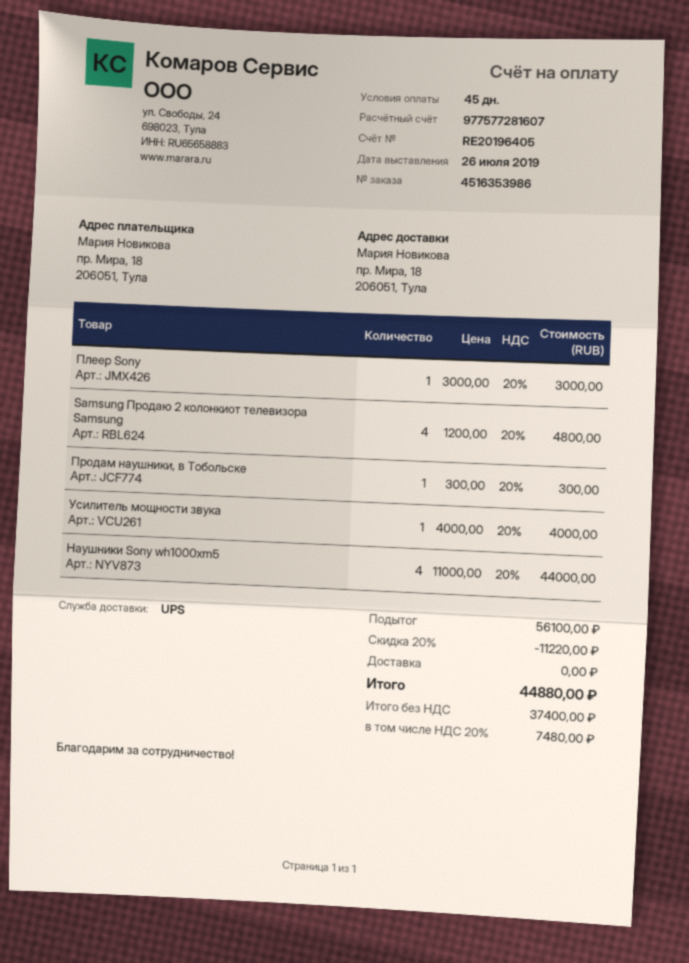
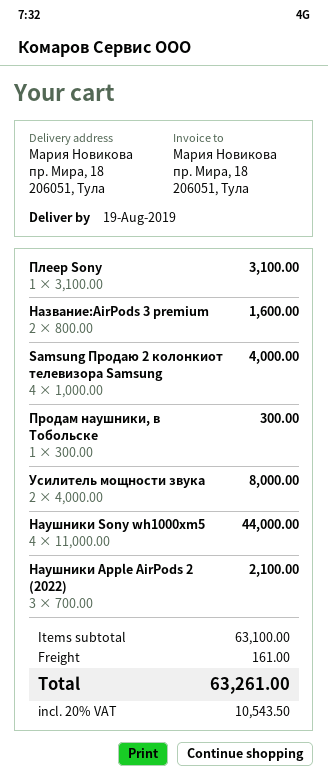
Плеер Sony: 1 x 3000.00 = 3000.00 -> 1 x 3100.00 = 3100.00
Samsung Продаю 2 колонкиот телевизора Samsung: 4 x 1200.00 = 4800.00 -> 4 x 1000.00 = 4000.00
Усилитель мощности звука: 1 x 4000.00 = 4000.00 -> 2 x 4000.00 = 8000.00
Название:AirPods 3 premium: none -> 2 x 800.00 = 1600.00
Наушники Apple AirPods 2 (2022): none -> 3 x 700.00 = 2100.00
subtotal: 56100.00 -> 63100.00
discount: 20% = 11220.00 -> none
shipping: 0.00 -> 161.00
tax: 20% = 7480.00 -> 20% = 10543.50
total: 44880.00 -> 63261.00

